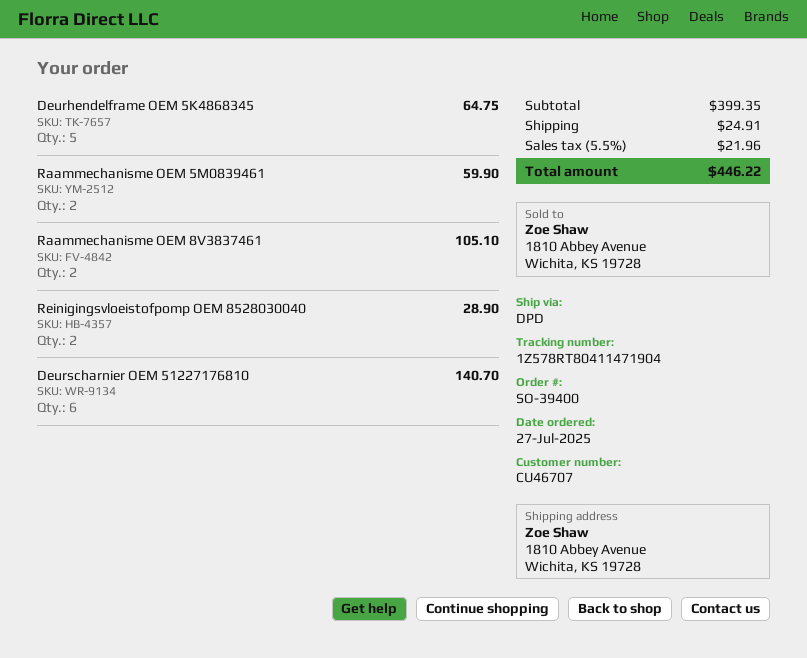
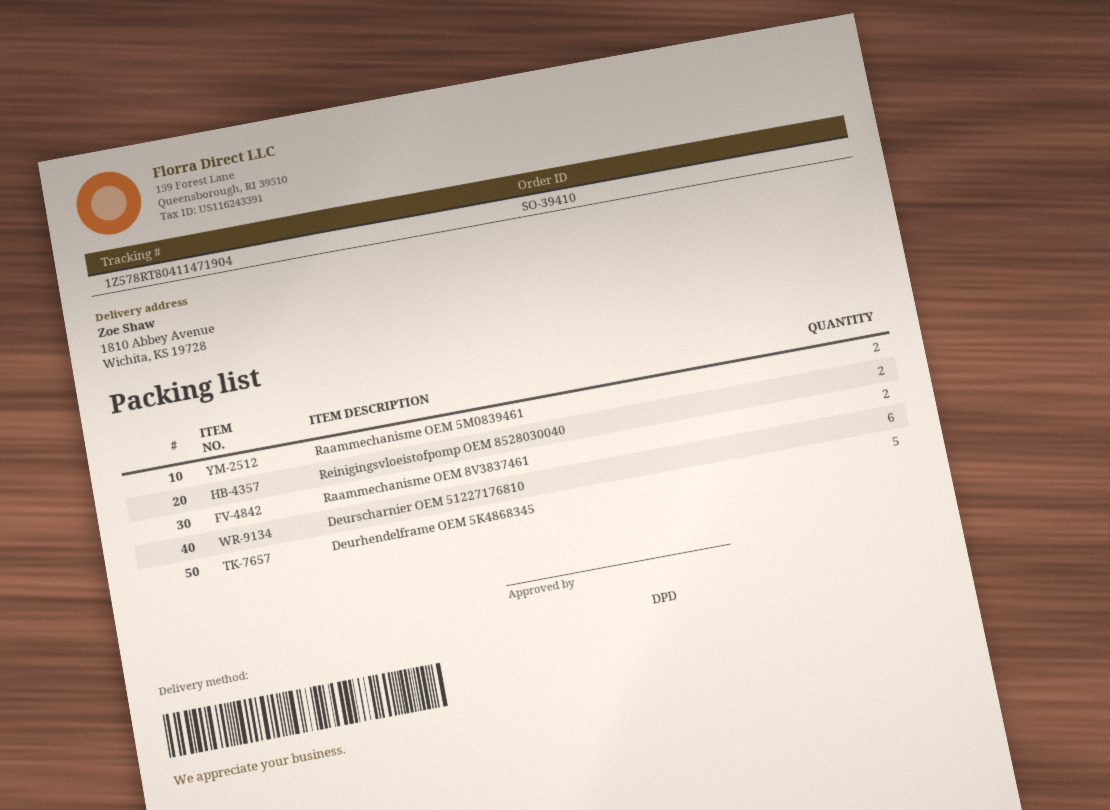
order number: SO-39400 -> SO-39410

